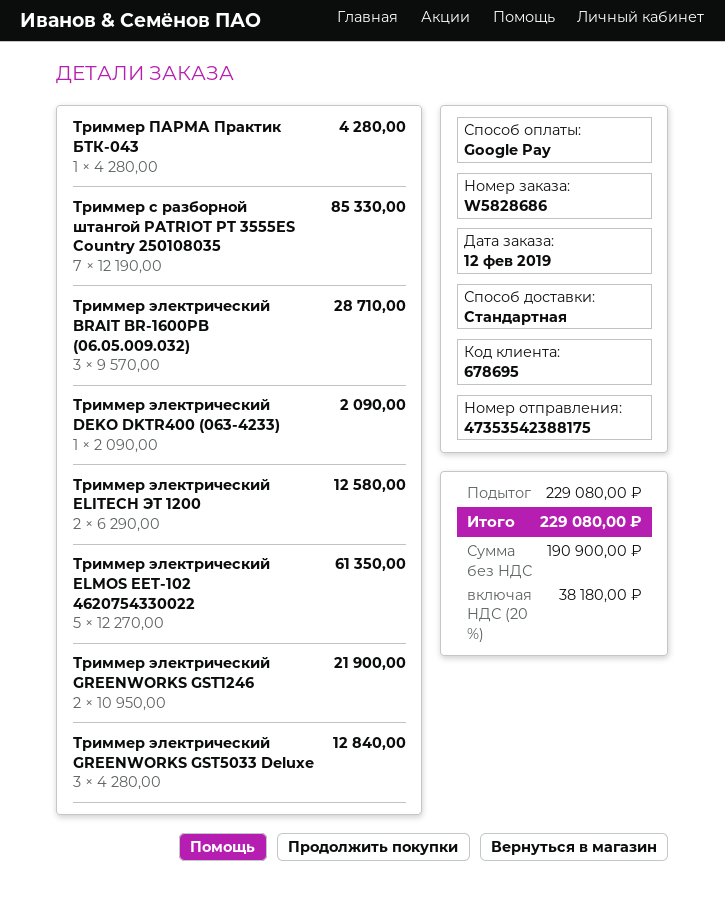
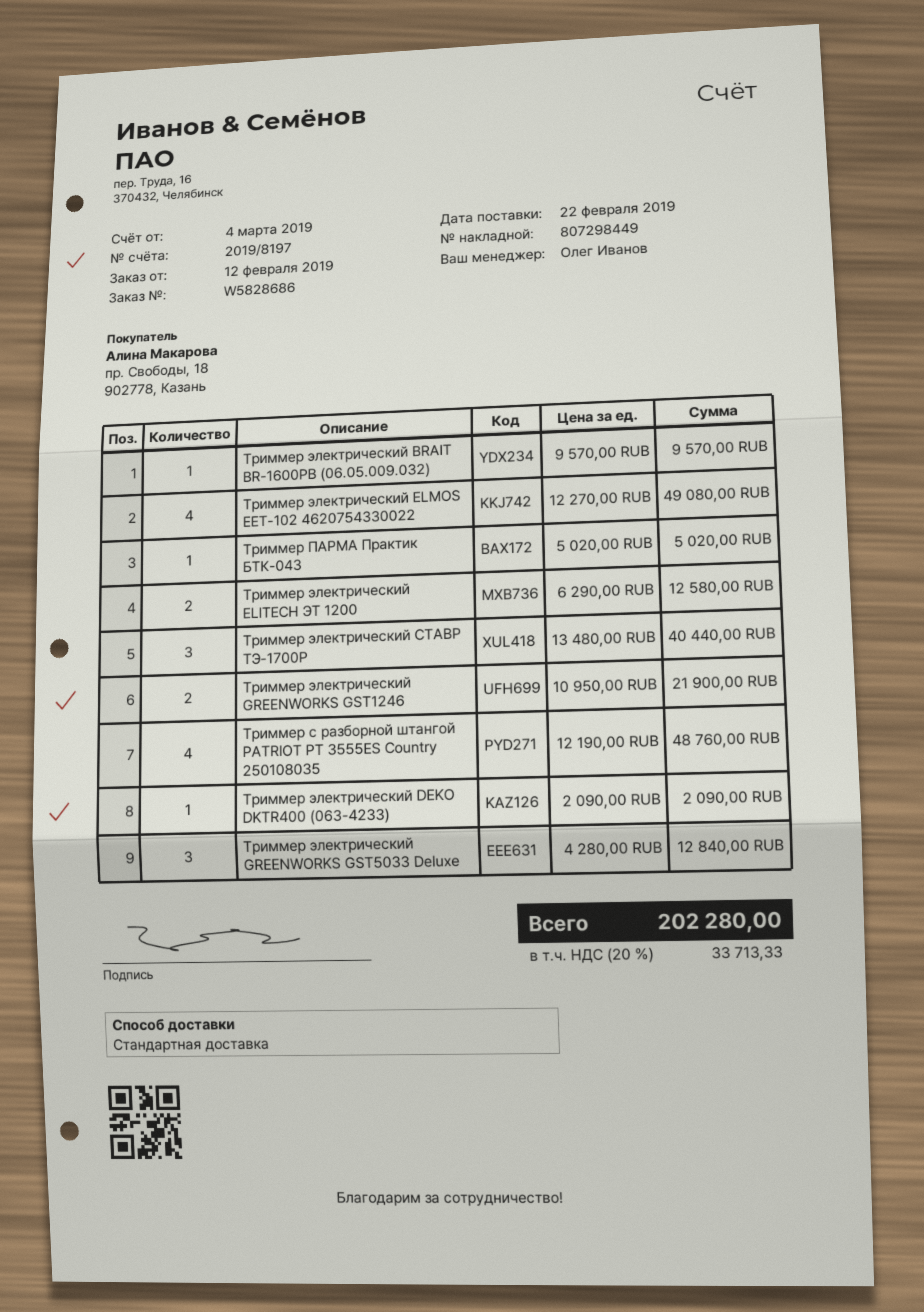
Триммер ПАРМА Практик БТК-043: 1 x 4280.00 = 4280.00 -> 1 x 5020.00 = 5020.00
Триммер с разборной штангой PATRIOT PT 3555ES Country 250108035: 7 x 12190.00 = 85330.00 -> 4 x 12190.00 = 48760.00
Триммер электрический BRAIT BR-1600PB (06.05.009.032): 3 x 9570.00 = 28710.00 -> 1 x 9570.00 = 9570.00
Триммер электрический ELMOS EET-102 4620754330022: 5 x 12270.00 = 61350.00 -> 4 x 12270.00 = 49080.00
Триммер электрический CТАВР ТЭ-1700Р: none -> 3 x 13480.00 = 40440.00
tax: 20% = 38180.00 -> 20% = 33713.33
total: 229080.00 -> 202280.00

